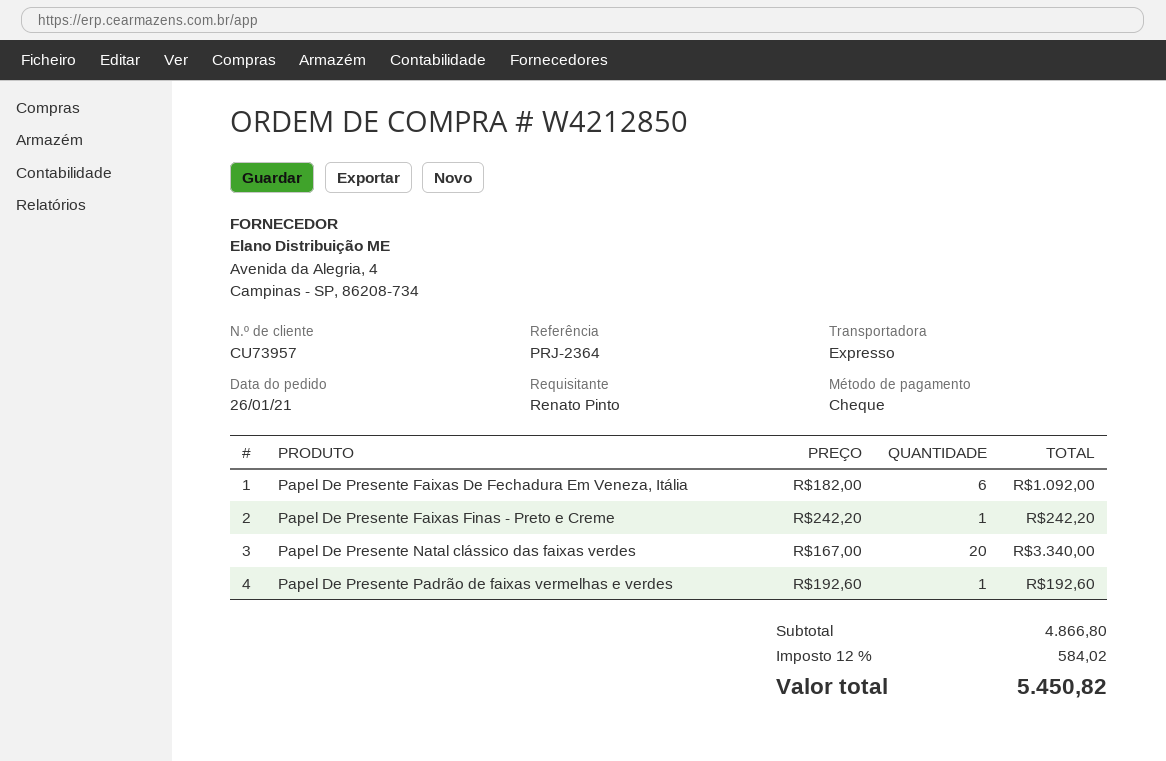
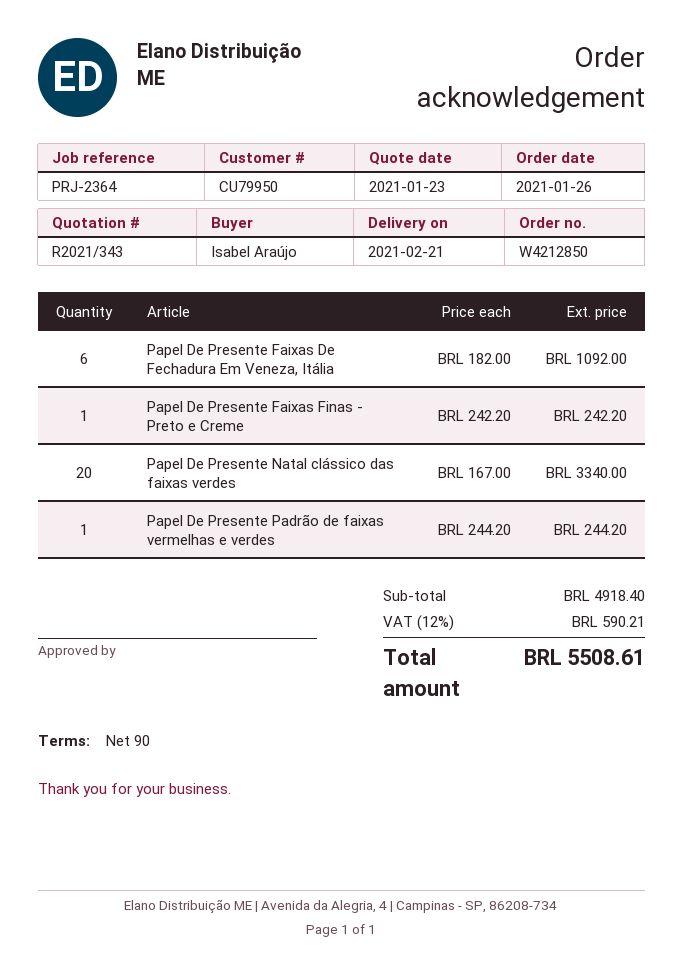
customer number: CU73957 -> CU79950
ordered by: Renato Pinto -> Isabel Araújo
Papel De Presente Padrão de faixas vermelhas e verdes: 1 x 192.60 = 192.60 -> 1 x 244.20 = 244.20
subtotal: 4866.80 -> 4918.40
tax: 12% = 584.02 -> 12% = 590.21
total: 5450.82 -> 5508.61

